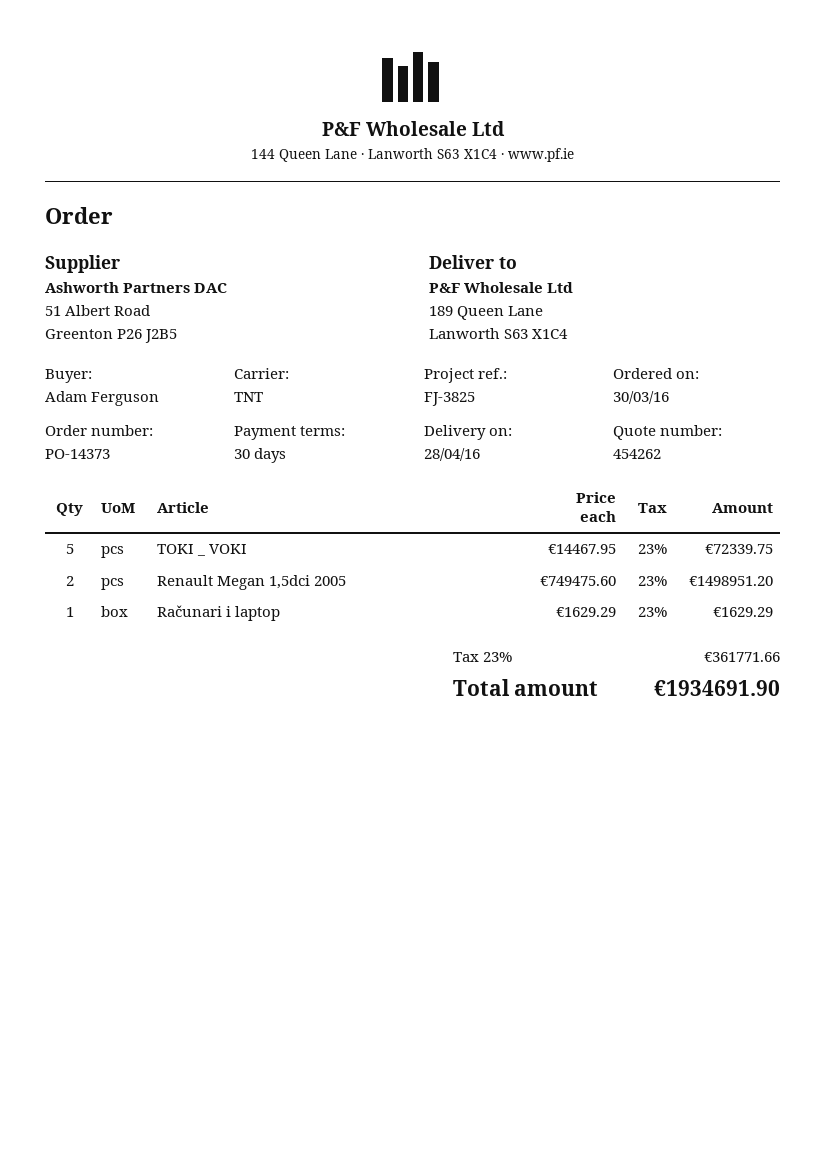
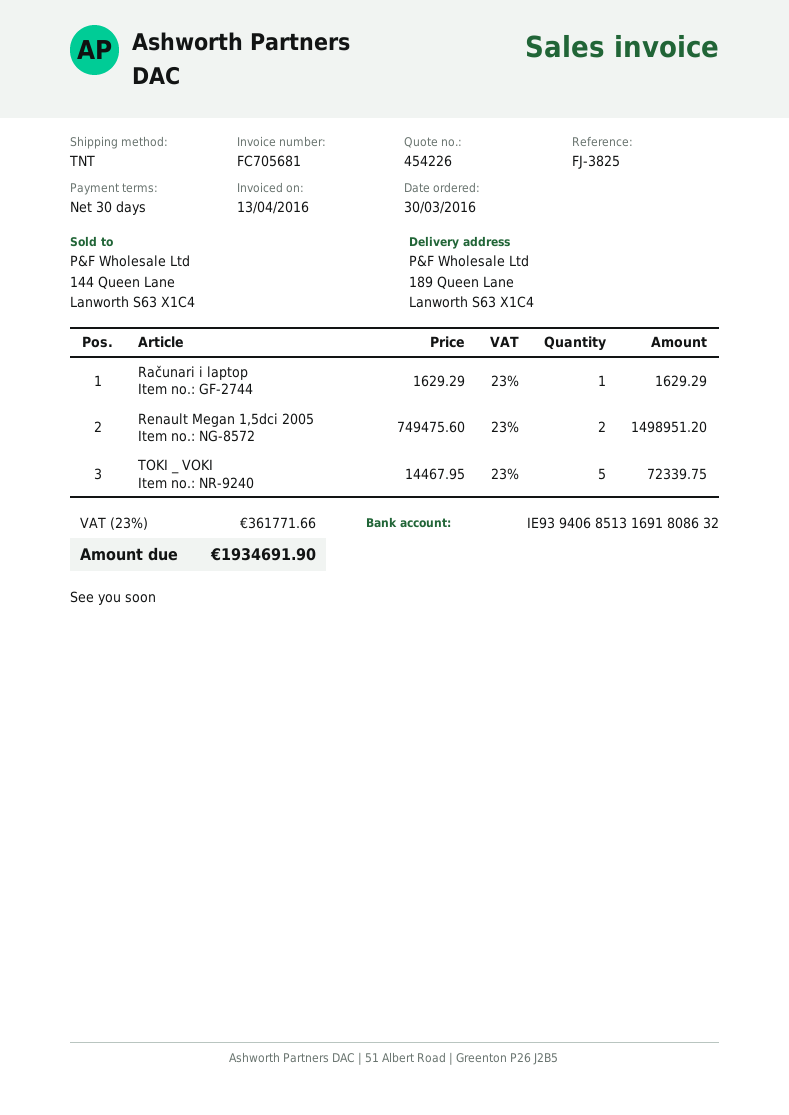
quote number: 454262 -> 454226

